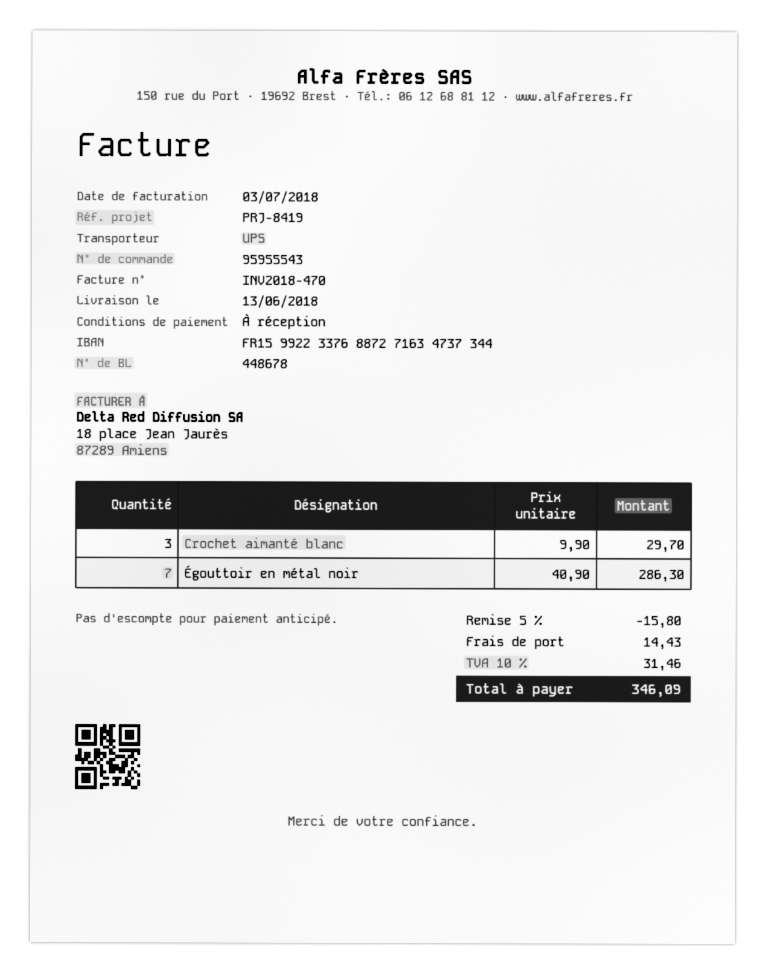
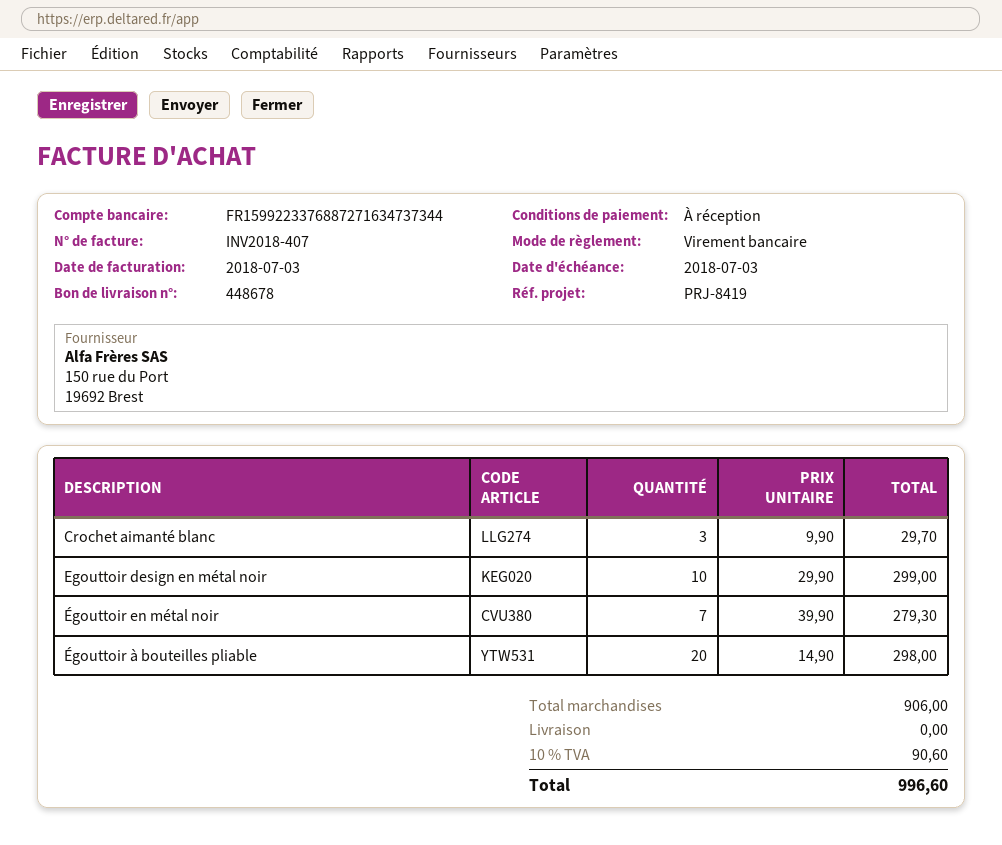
invoice number: INV2018-470 -> INV2018-407
Égouttoir en métal noir: 7 x 40.90 = 286.30 -> 7 x 39.90 = 279.30
Egouttoir design en métal noir: none -> 10 x 29.90 = 299.00
Égouttoir à bouteilles pliable: none -> 20 x 14.90 = 298.00
discount: 5% = 15.80 -> none
shipping: 14.43 -> 0.00
tax: 10% = 31.46 -> 10% = 90.60
total: 346.09 -> 996.60

